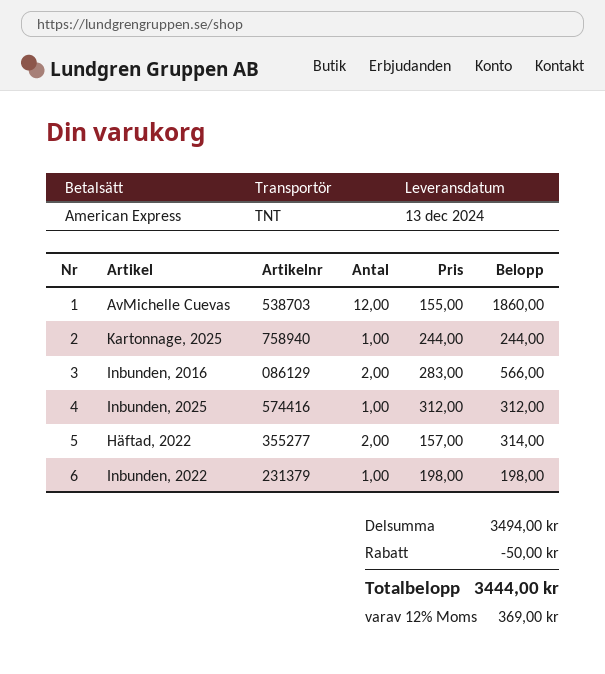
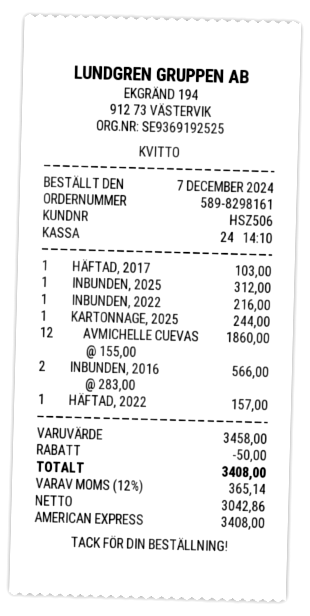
Häftad, 2022: 2 x 157.00 = 314.00 -> 1 x 157.00 = 157.00
Inbunden, 2022: 1 x 198.00 = 198.00 -> 1 x 216.00 = 216.00
HÄFTAD, 2017: none -> 1 x 103.00 = 103.00
subtotal: 3494.00 -> 3458.00
tax: 12% = 369.00 -> 12% = 365.14
total: 3444.00 -> 3408.00

